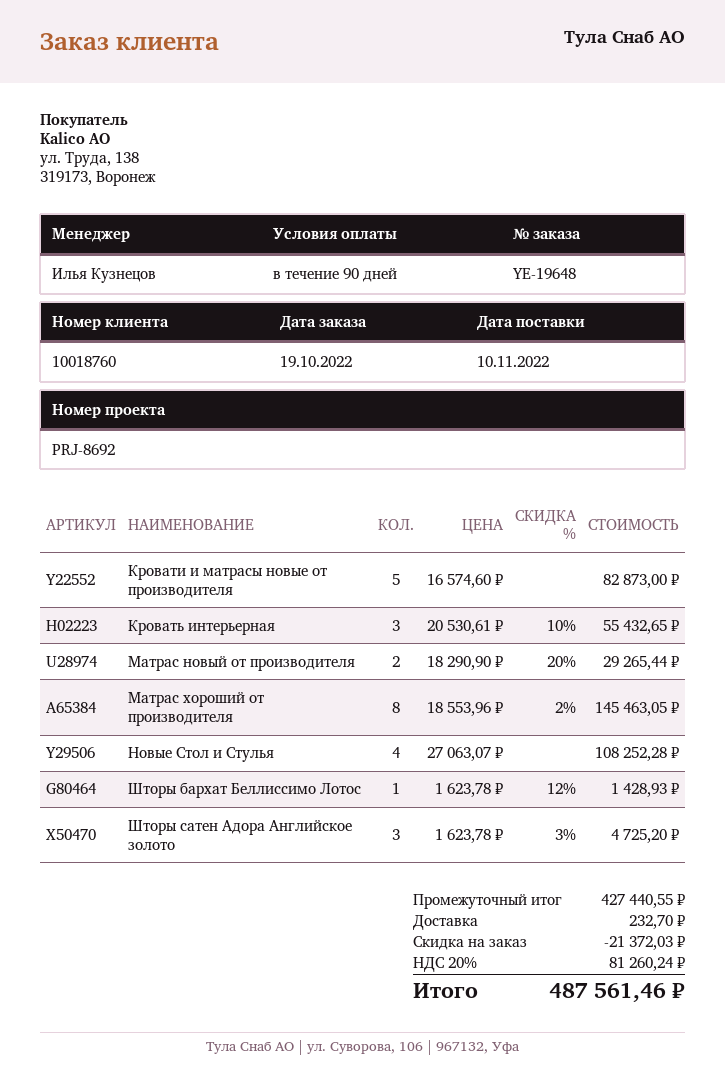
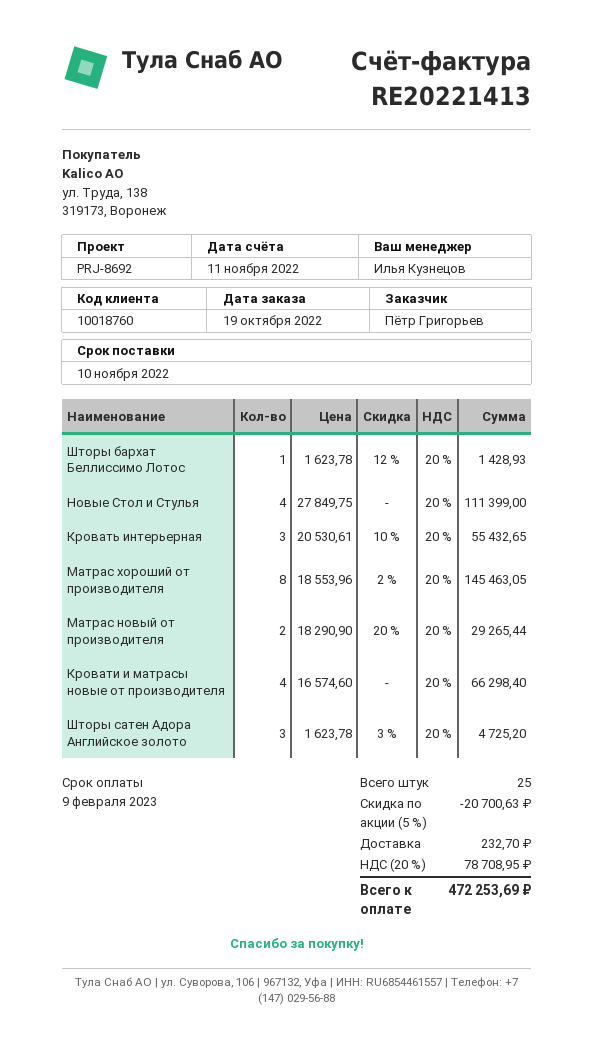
Кровати и матрасы новые от производителя: 5 x 16574.60 = 82873.00 -> 4 x 16574.60 = 66298.40
Новые Стол и Стулья: 4 x 27063.07 = 108252.28 -> 4 x 27849.75 = 111399.00
discount: 21372.03 -> 20700.63
tax: 20% = 81260.24 -> 20% = 78708.95
total: 487561.46 -> 472253.69

